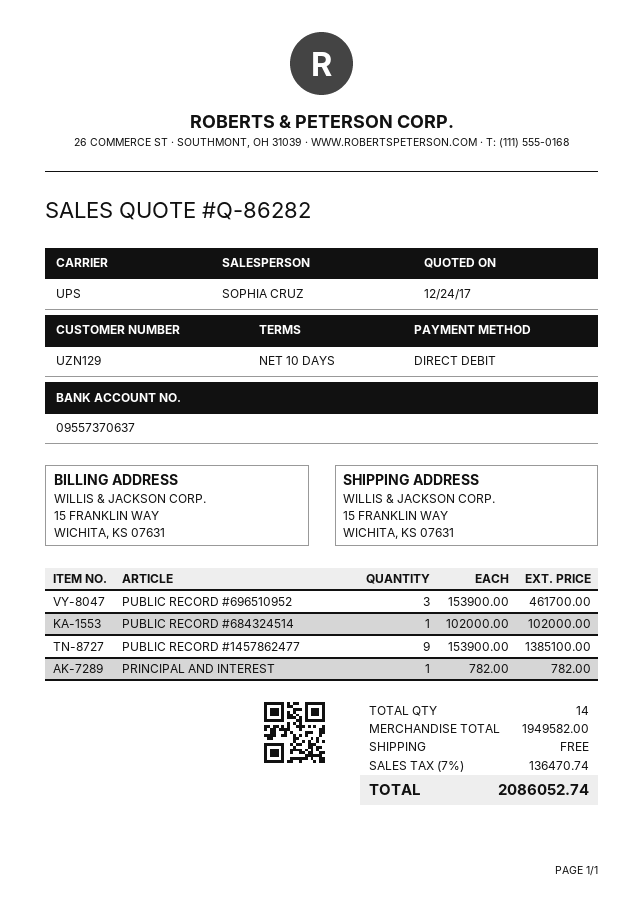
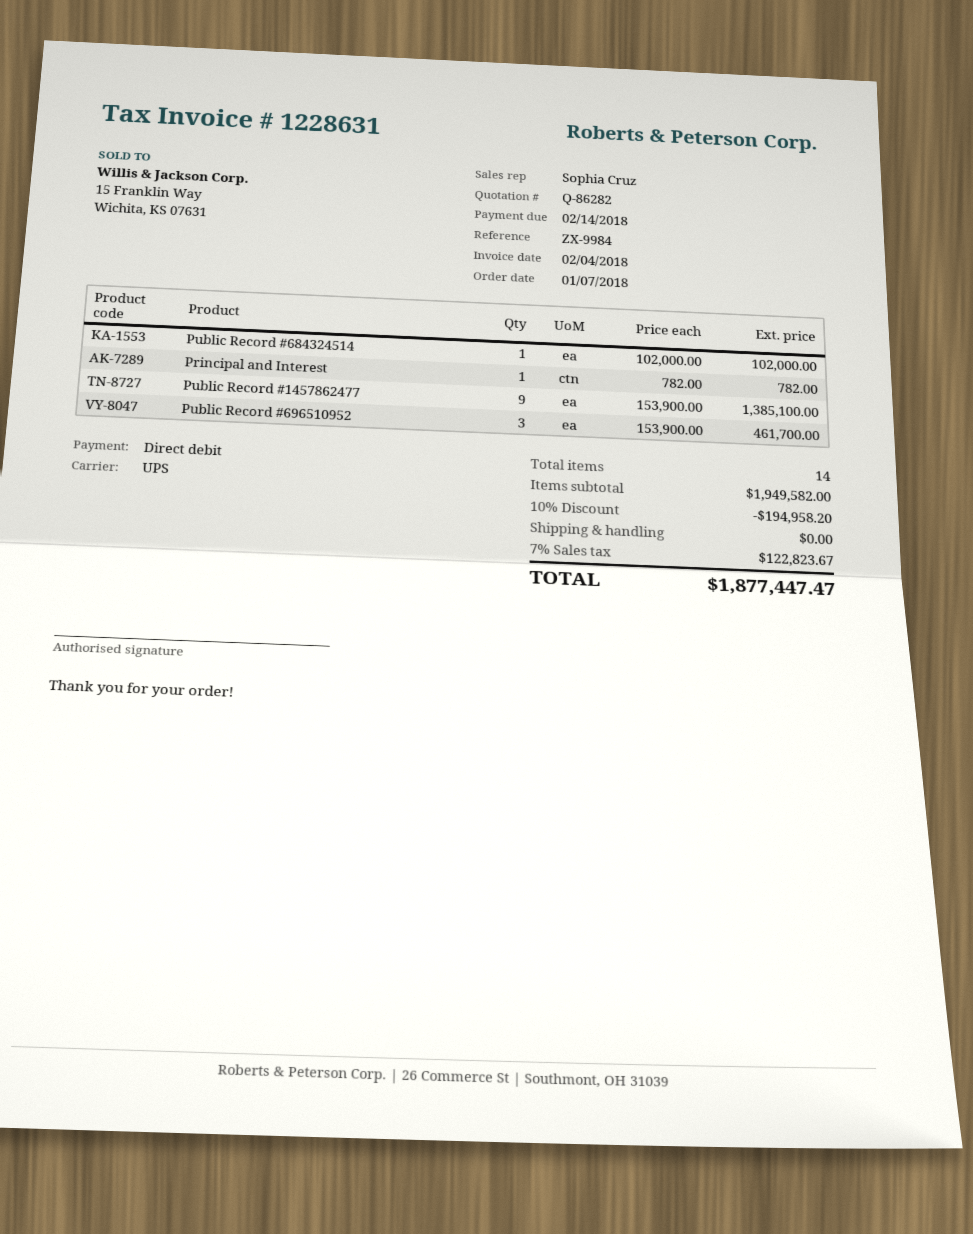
discount: none -> 10% = 194958.20
tax: 7% = 136470.74 -> 7% = 122823.67
total: 2086052.74 -> 1877447.47

